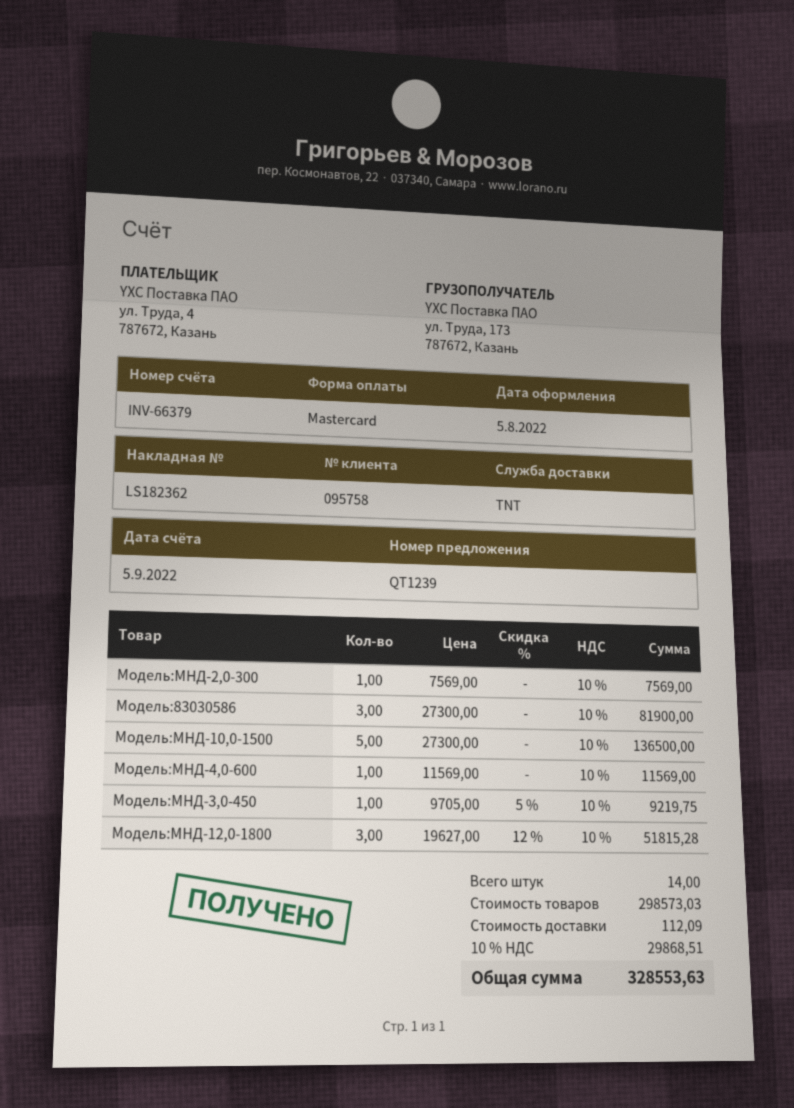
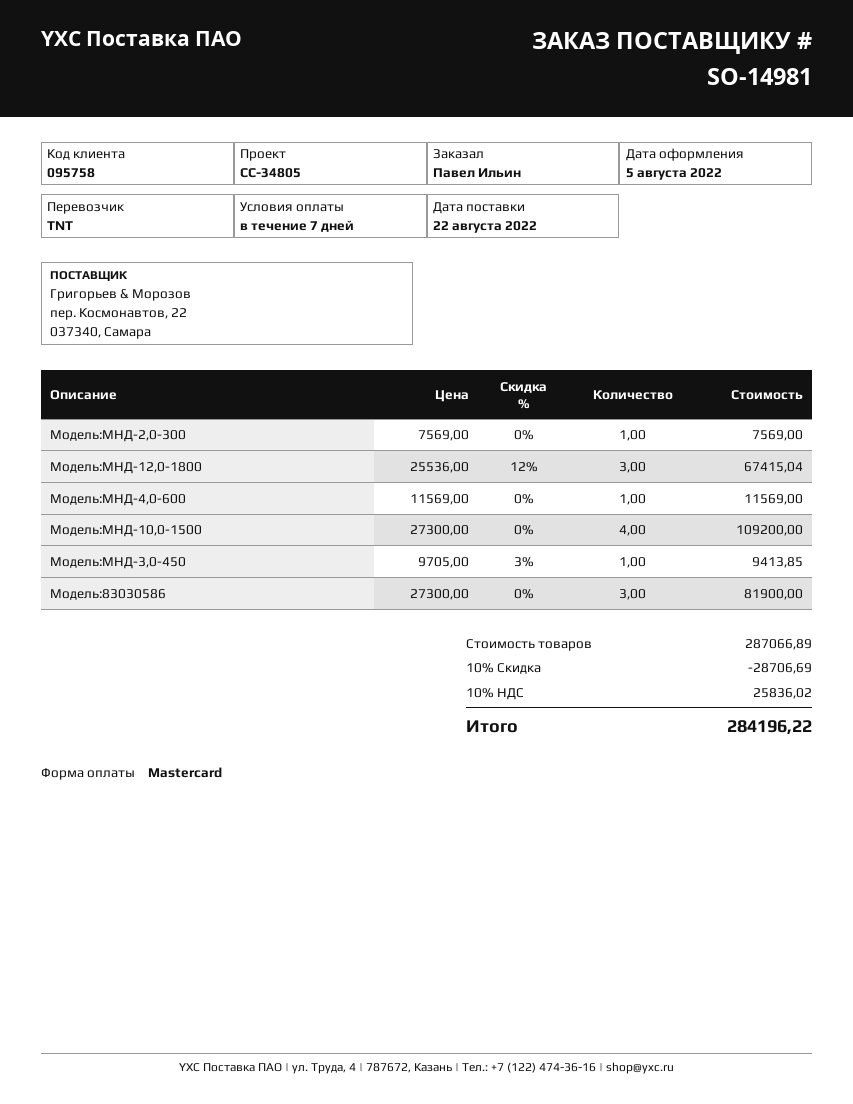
Модель:МНД-10,0-1500: 5 x 27300.00 = 136500.00 -> 4 x 27300.00 = 109200.00
Модель:МНД-3,0-450: 1 x 9705.00 - 5% = 9219.75 -> 1 x 9705.00 - 3% = 9413.85
Модель:МНД-12,0-1800: 3 x 19627.00 - 12% = 51815.28 -> 3 x 25536.00 - 12% = 67415.04
subtotal: 298573.03 -> 287066.89
discount: none -> 10% = 28706.69
shipping: 112.09 -> none
tax: 10% = 29868.51 -> 10% = 25836.02
total: 328553.63 -> 284196.22

